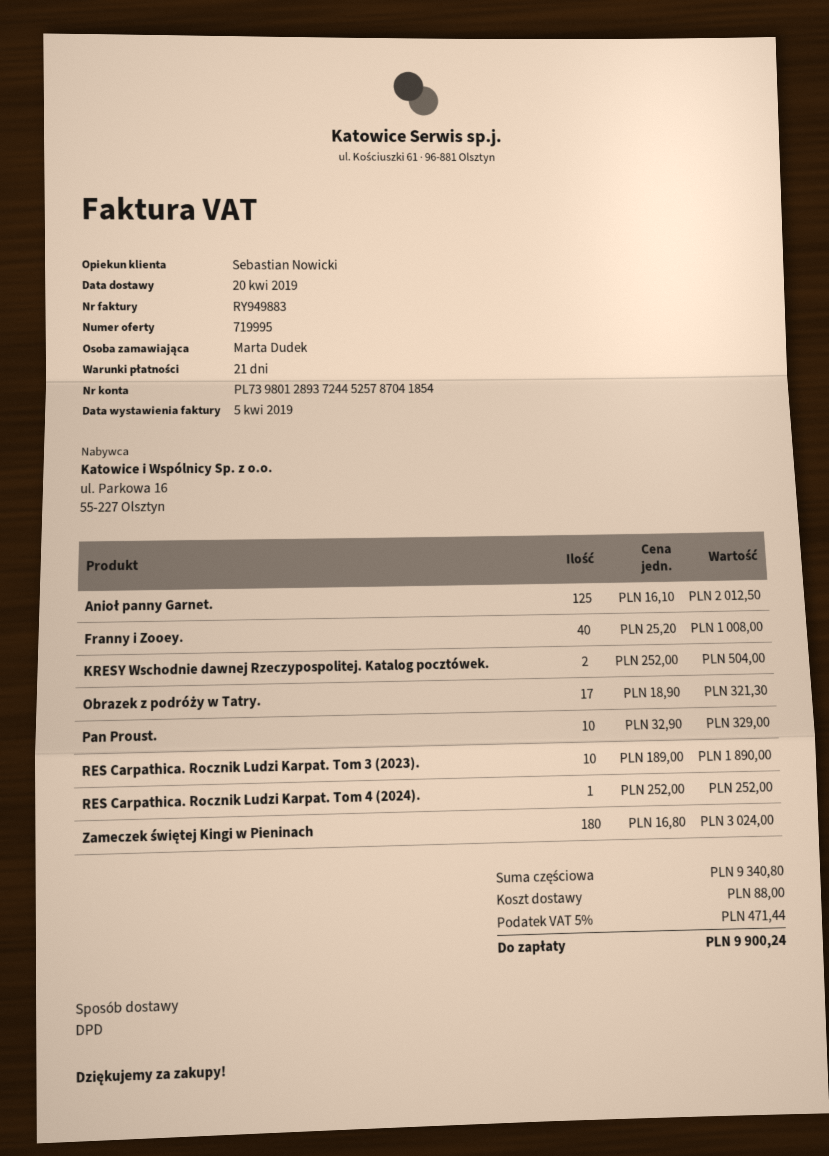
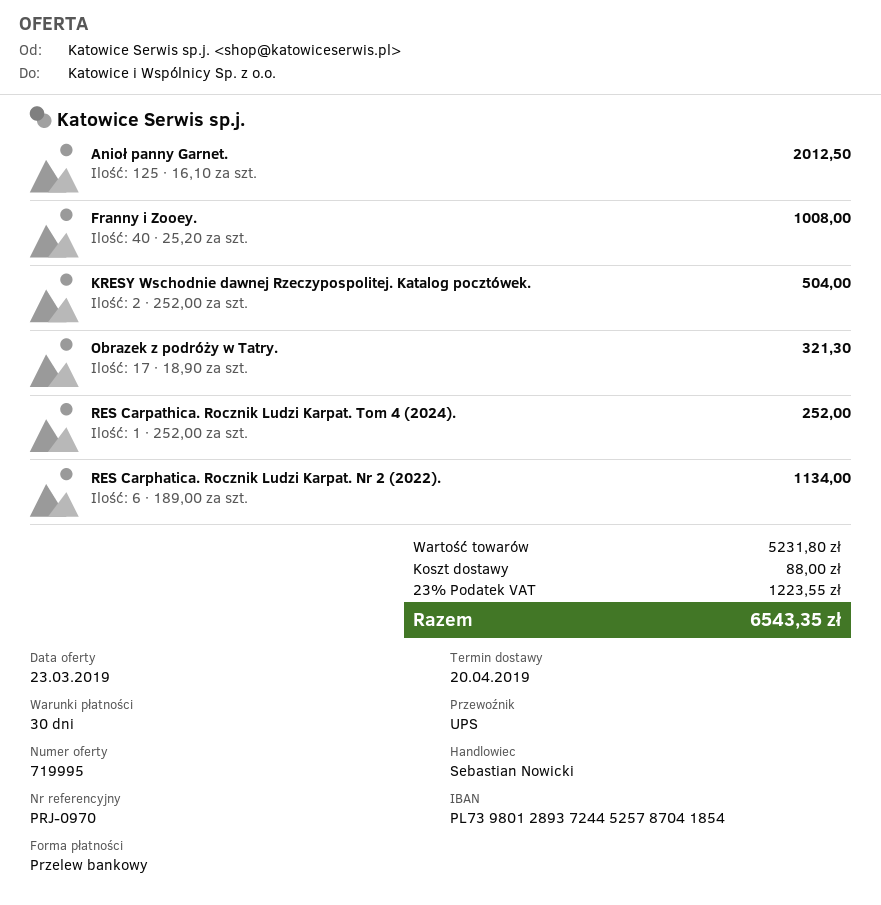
payment terms: 21 days -> 30 days
shipping method: DPD -> UPS
Pan Proust.: 10 x 32.90 = 329.00 -> none
RES Carpathica. Rocznik Ludzi Karpat. Tom 3 (2023).: 10 x 189.00 = 1890.00 -> none
Zameczek świętej Kingi w Pieninach: 180 x 16.80 = 3024.00 -> none
RES Carphatica. Rocznik Ludzi Karpat. Nr 2 (2022).: none -> 6 x 189.00 = 1134.00
subtotal: 9340.80 -> 5231.80
tax: 5% = 471.44 -> 23% = 1223.55
total: 9900.24 -> 6543.35

